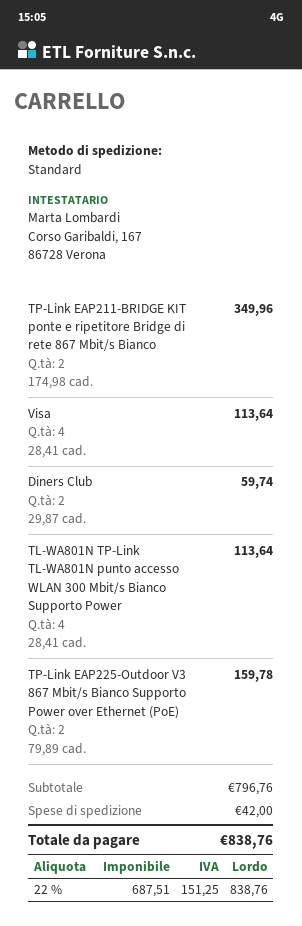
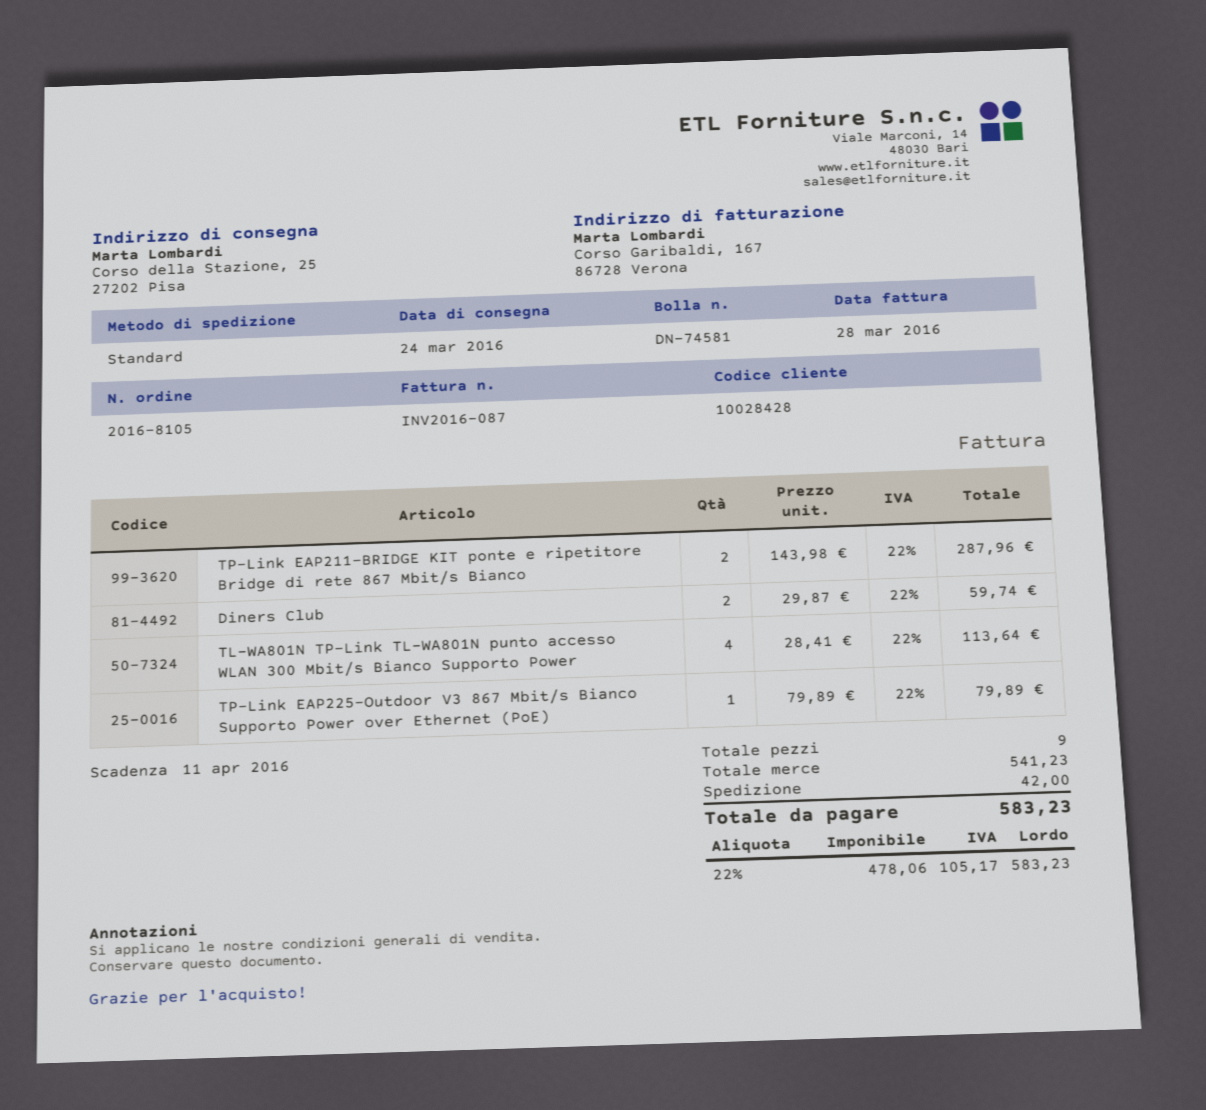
TP-Link EAP211-BRIDGE KIT ponte e ripetitore Bridge di rete 867 Mbit/s Bianco: 2 x 174.98 = 349.96 -> 2 x 143.98 = 287.96
Visa: 4 x 28.41 = 113.64 -> none
TP-Link EAP225-Outdoor V3 867 Mbit/s Bianco Supporto Power over Ethernet (PoE): 2 x 79.89 = 159.78 -> 1 x 79.89 = 79.89
subtotal: 796.76 -> 541.23
net: 687.51 -> 478.06
tax: 22% = 151.25 -> 22% = 105.17
total: 838.76 -> 583.23

